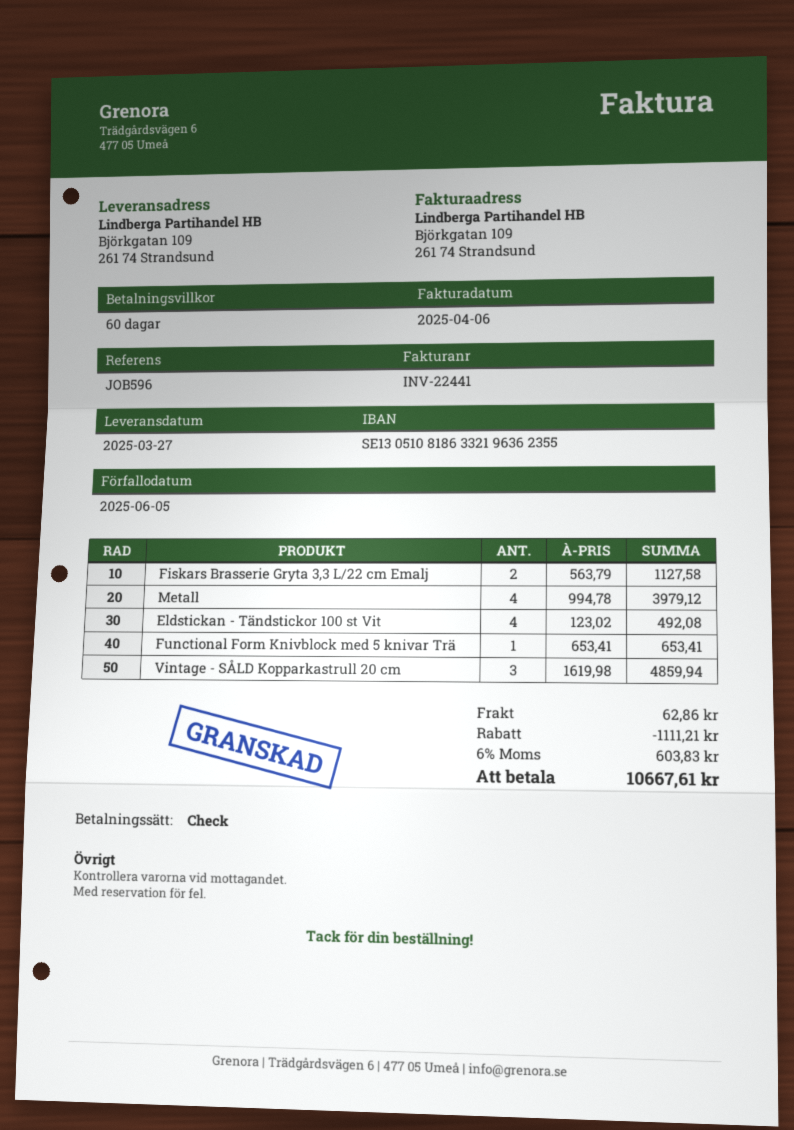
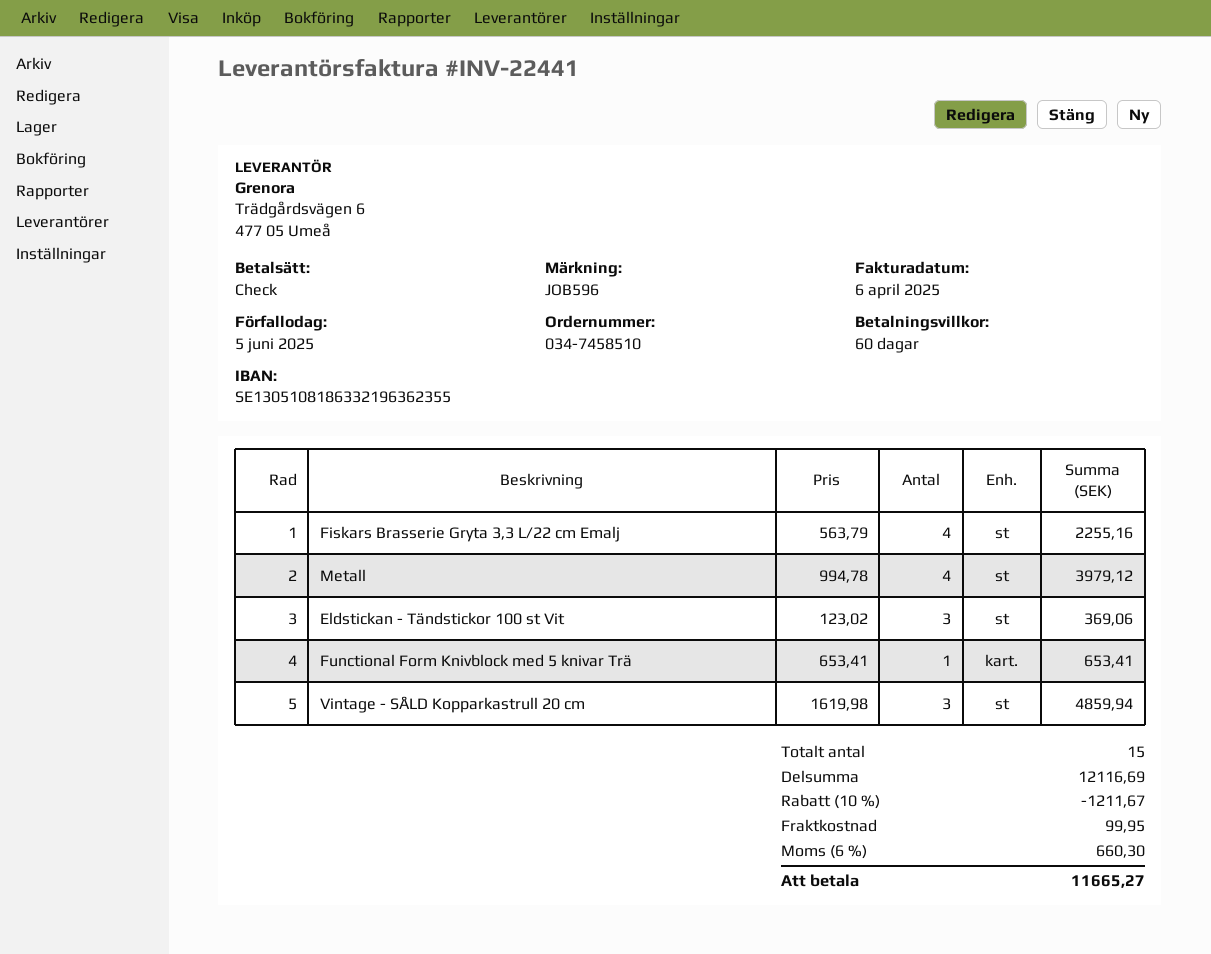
Fiskars Brasserie Gryta 3,3 L/22 cm Emalj: 2 x 563.79 = 1127.58 -> 4 x 563.79 = 2255.16
Eldstickan - Tändstickor 100 st Vit: 4 x 123.02 = 492.08 -> 3 x 123.02 = 369.06
discount: 1111.21 -> 1211.67
shipping: 62.86 -> 99.95
tax: 6% = 603.83 -> 6% = 660.30
total: 10667.61 -> 11665.27

